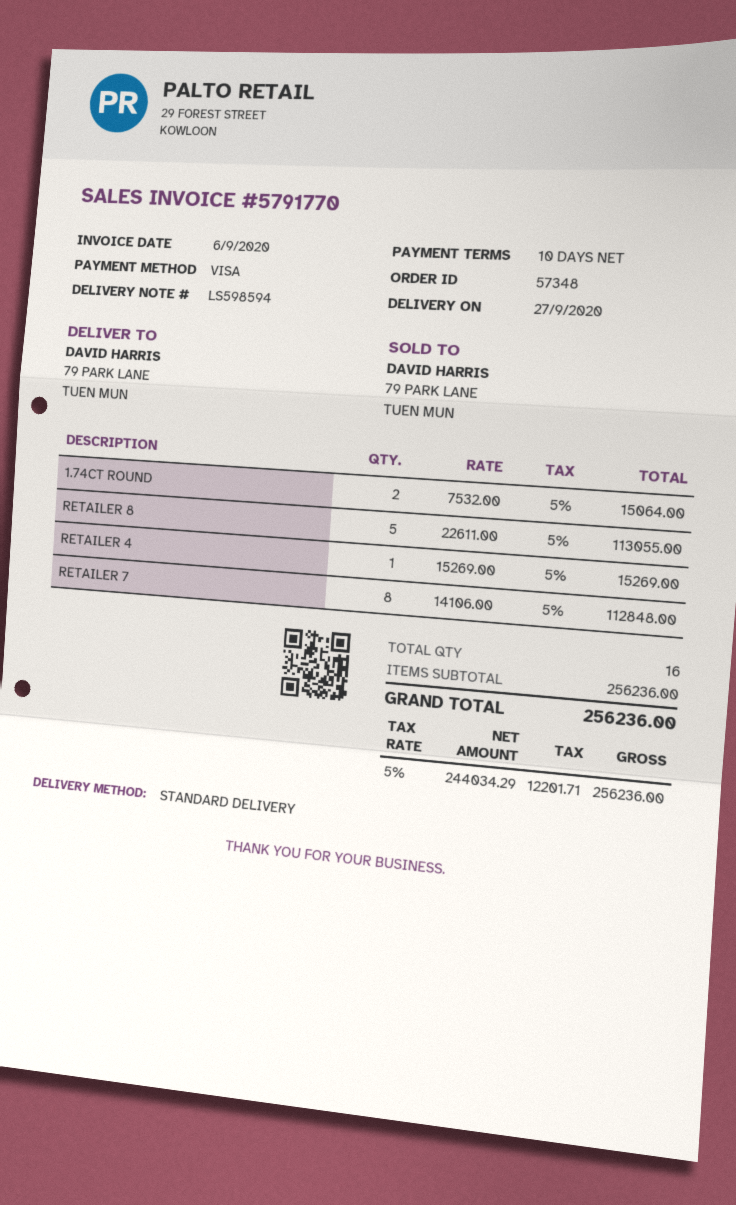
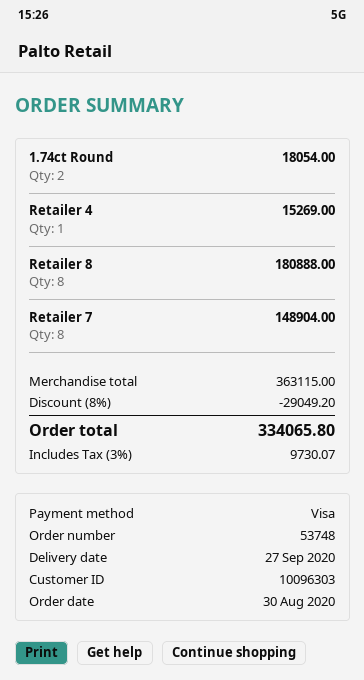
order number: 57348 -> 53748
1.74CT ROUND: 2 for 15064.00 -> 2 for 18054.00
RETAILER 8: 5 for 113055.00 -> 8 for 180888.00
RETAILER 7: 8 for 112848.00 -> 8 for 148904.00
subtotal: 256236.00 -> 363115.00
discount: none -> 8% = 29049.20
tax: 5% = 12201.71 -> 3% = 9730.07
total: 256236.00 -> 334065.80

